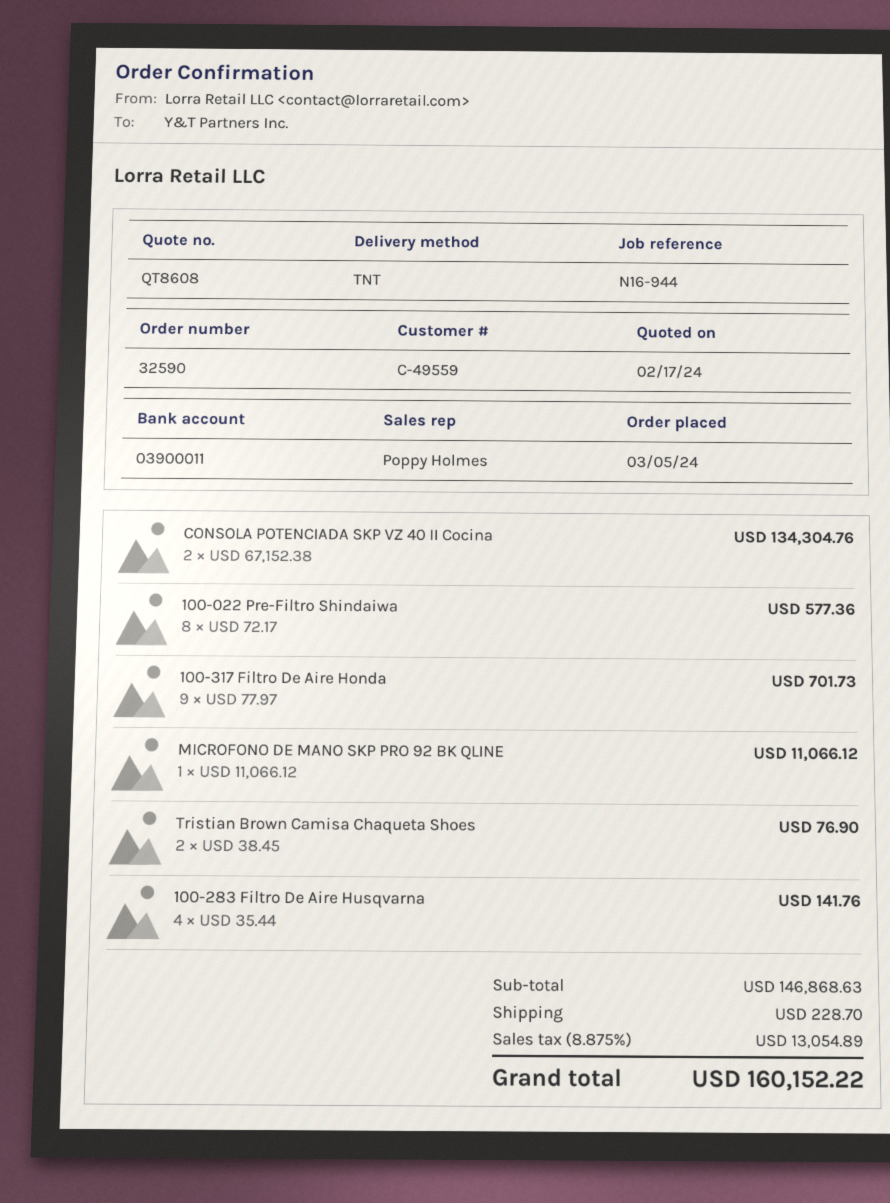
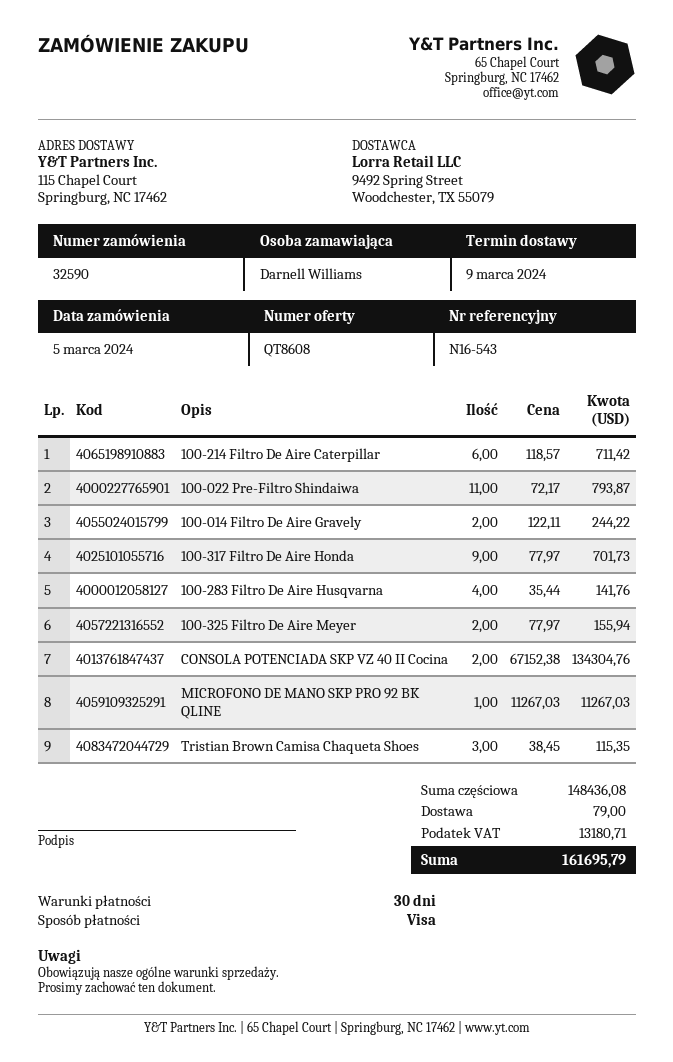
reference: N16-944 -> N16-543
100-022 Pre-Filtro Shindaiwa: 8 x 72.17 = 577.36 -> 11 x 72.17 = 793.87
MICROFONO DE MANO SKP PRO 92 BK QLINE: 1 x 11066.12 = 11066.12 -> 1 x 11267.03 = 11267.03
Tristian Brown Camisa Chaqueta Shoes: 2 x 38.45 = 76.90 -> 3 x 38.45 = 115.35
100-214 Filtro De Aire Caterpillar: none -> 6 x 118.57 = 711.42
100-014 Filtro De Aire Gravely: none -> 2 x 122.11 = 244.22
100-325 Filtro De Aire Meyer: none -> 2 x 77.97 = 155.94
subtotal: 146868.63 -> 148436.08
shipping: 228.70 -> 79.00
tax: 13054.89 -> 13180.71
total: 160152.22 -> 161695.79

